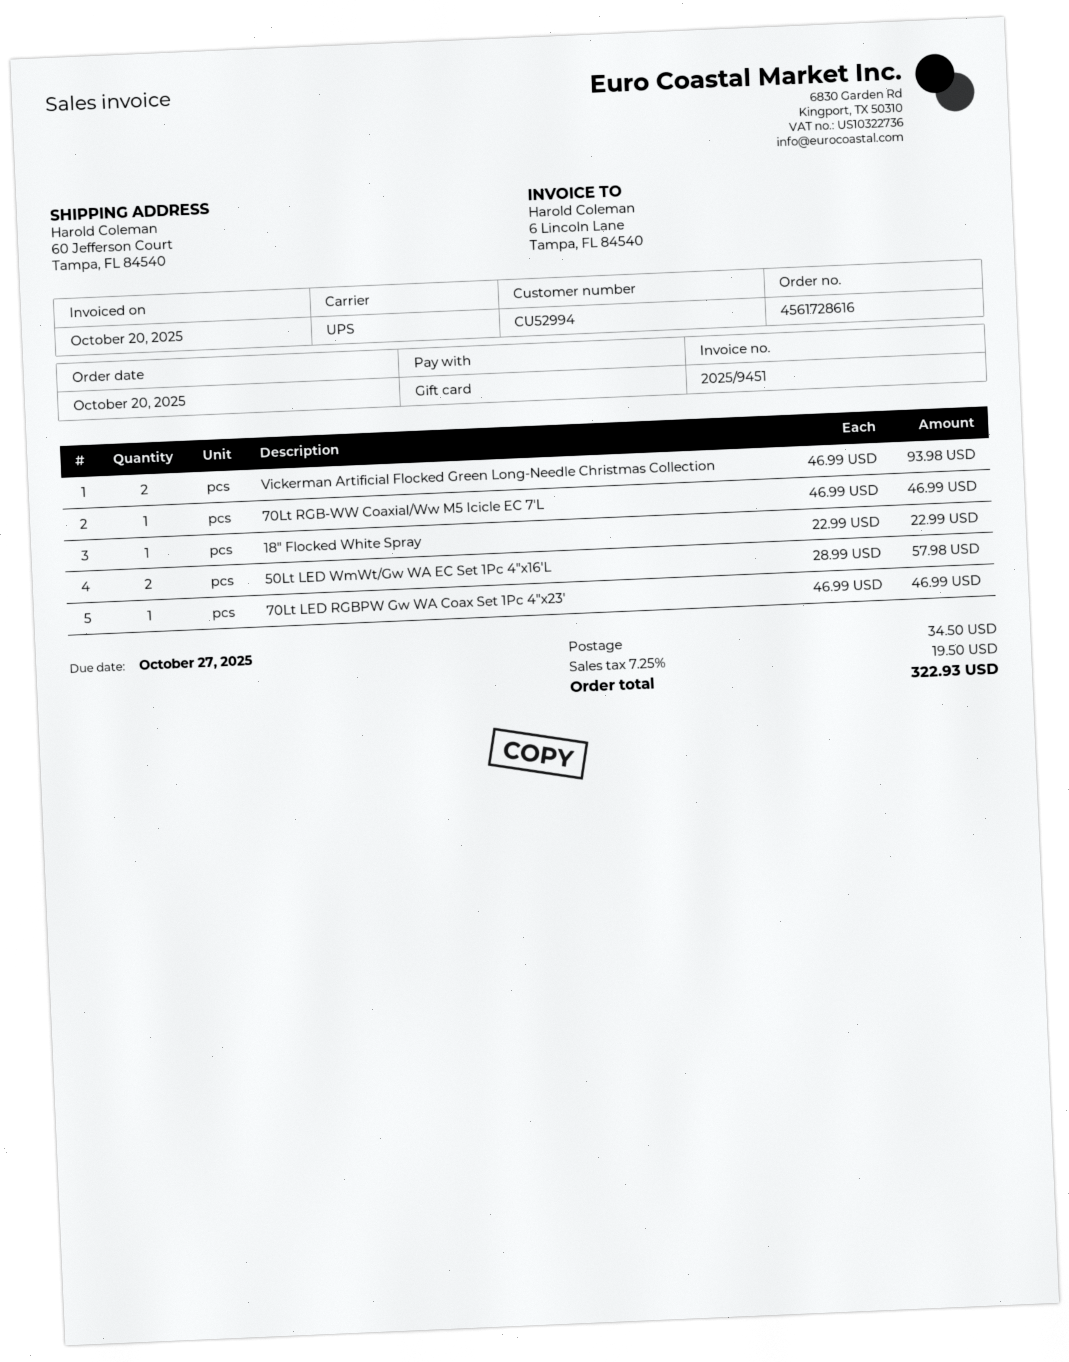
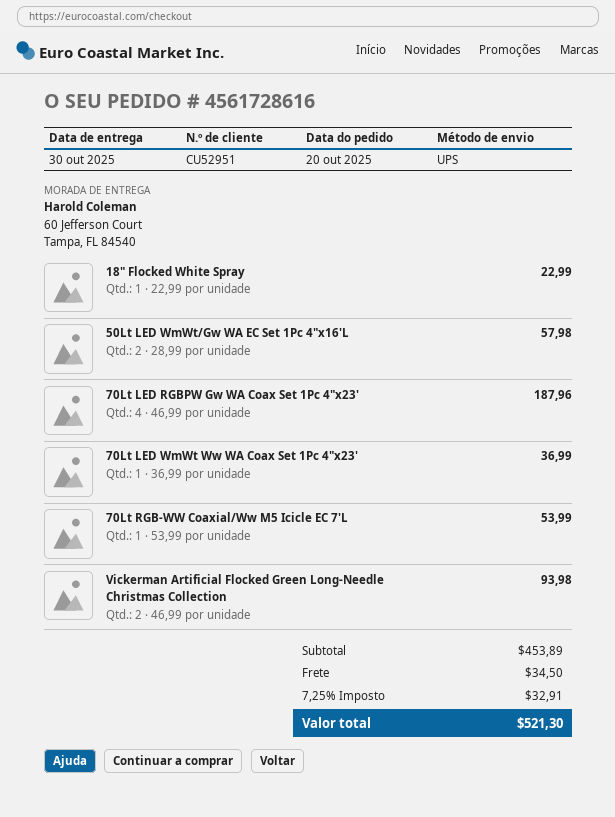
customer number: CU52994 -> CU52951
70Lt RGB-WW Coaxial/Ww M5 Icicle EC 7'L: 1 x 46.99 = 46.99 -> 1 x 53.99 = 53.99
70Lt LED RGBPW Gw WA Coax Set 1Pc 4"x23': 1 x 46.99 = 46.99 -> 4 x 46.99 = 187.96
70Lt LED WmWt Ww WA Coax Set 1Pc 4"x23': none -> 1 x 36.99 = 36.99
tax: 7.25% = 19.50 -> 7.25% = 32.91
total: 322.93 -> 521.30

